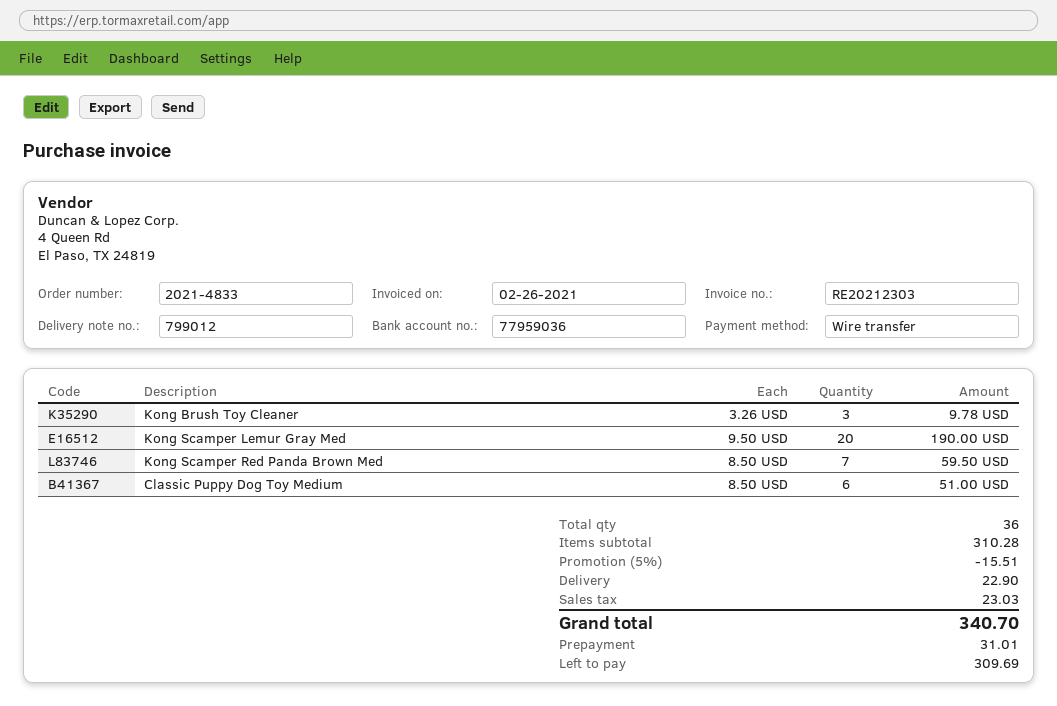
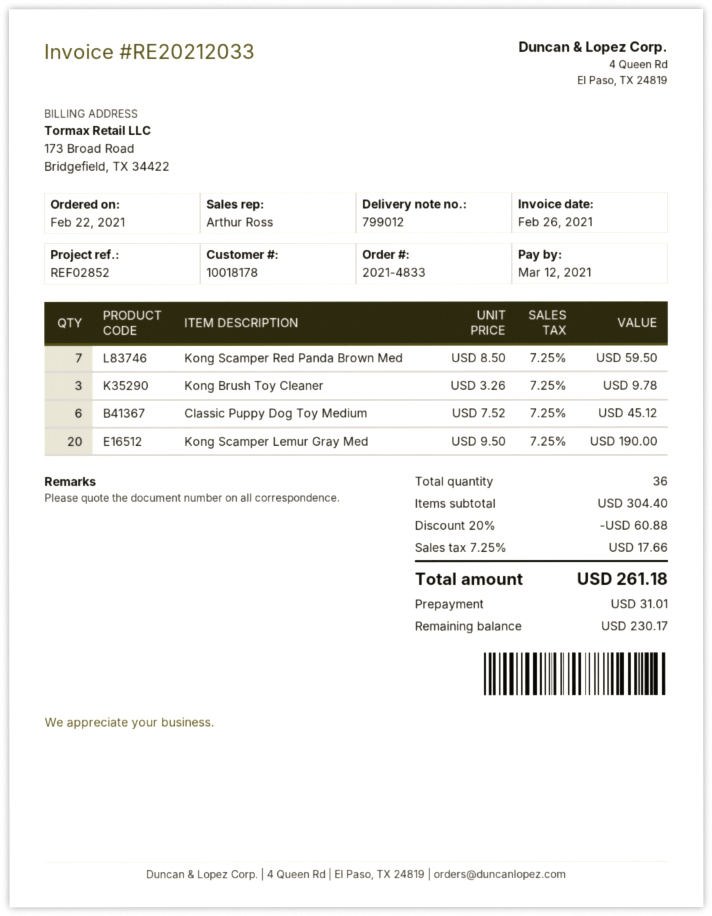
invoice number: RE20212303 -> RE20212033
Classic Puppy Dog Toy Medium: 6 x 8.50 = 51.00 -> 6 x 7.52 = 45.12
subtotal: 310.28 -> 304.40
discount: 5% = 15.51 -> 20% = 60.88
shipping: 22.90 -> none
tax: 23.03 -> 17.66
total: 340.70 -> 261.18
balance: 309.69 -> 230.17

